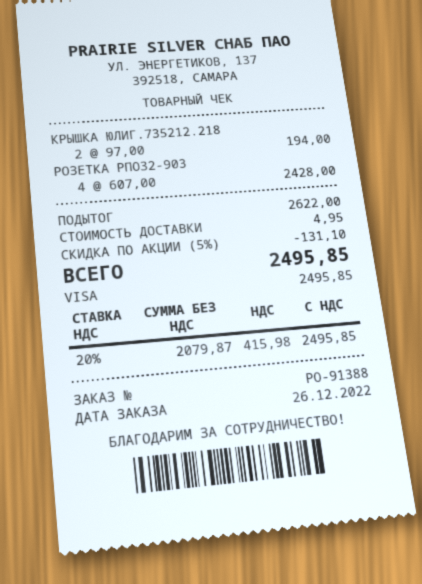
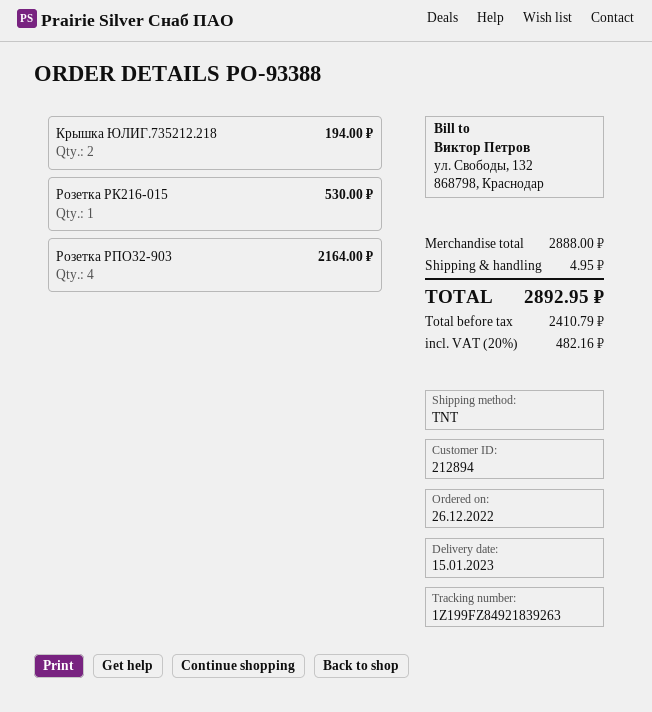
order number: PO-91388 -> PO-93388
РОЗЕТКА РПО32-903: 4 for 2428.00 -> 4 for 2164.00
Розетка РК216-015: none -> 1 for 530.00
subtotal: 2622.00 -> 2888.00
discount: 5% = 131.10 -> none
net: 2079.87 -> 2410.79
tax: 20% = 415.98 -> 20% = 482.16
total: 2495.85 -> 2892.95

